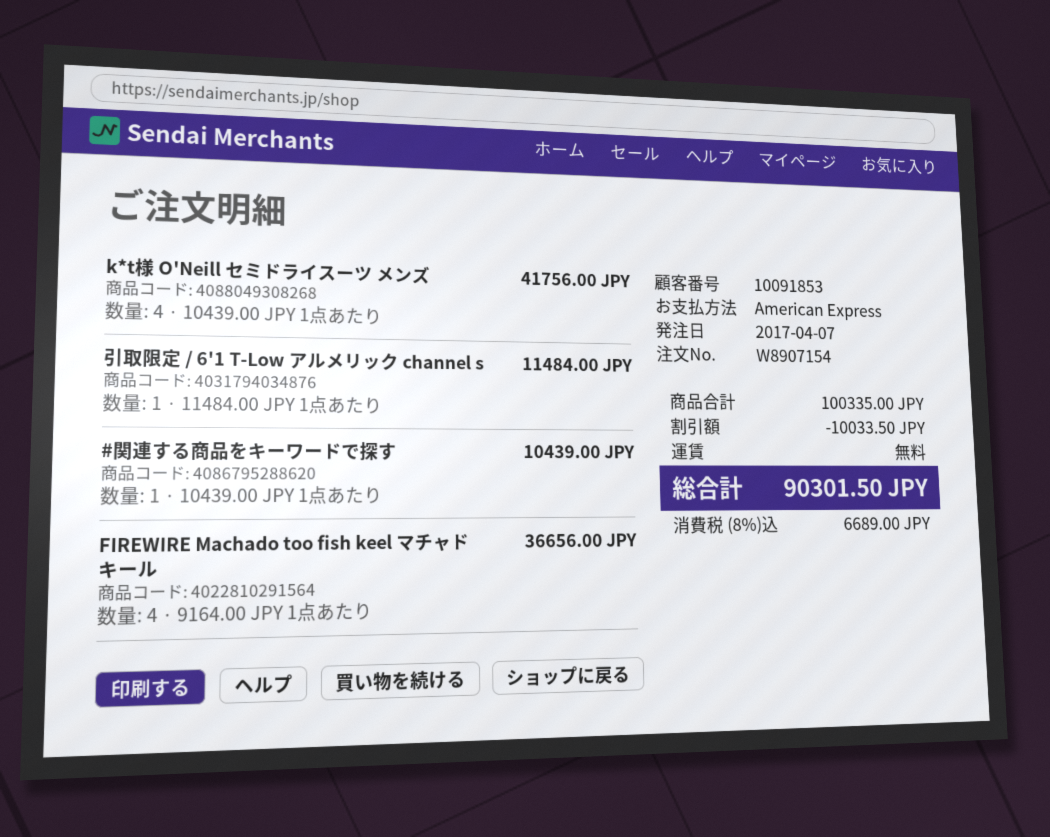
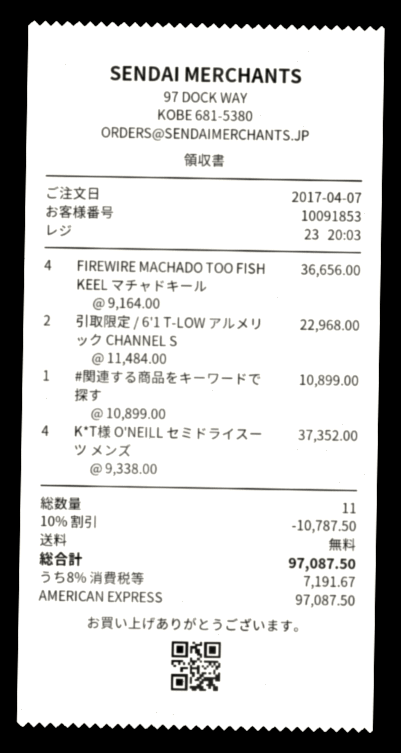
k*t様 O'Neill セミドライスーツ メンズ: 4 x 10439.00 = 41756.00 -> 4 x 9338.00 = 37352.00
引取限定 / 6'1 T-Low アルメリック channel s: 1 x 11484.00 = 11484.00 -> 2 x 11484.00 = 22968.00
#関連する商品をキーワードで探す: 1 x 10439.00 = 10439.00 -> 1 x 10899.00 = 10899.00
discount: 10033.50 -> 10787.50
tax: 8% = 6689.00 -> 8% = 7191.67
total: 90301.50 -> 97087.50

